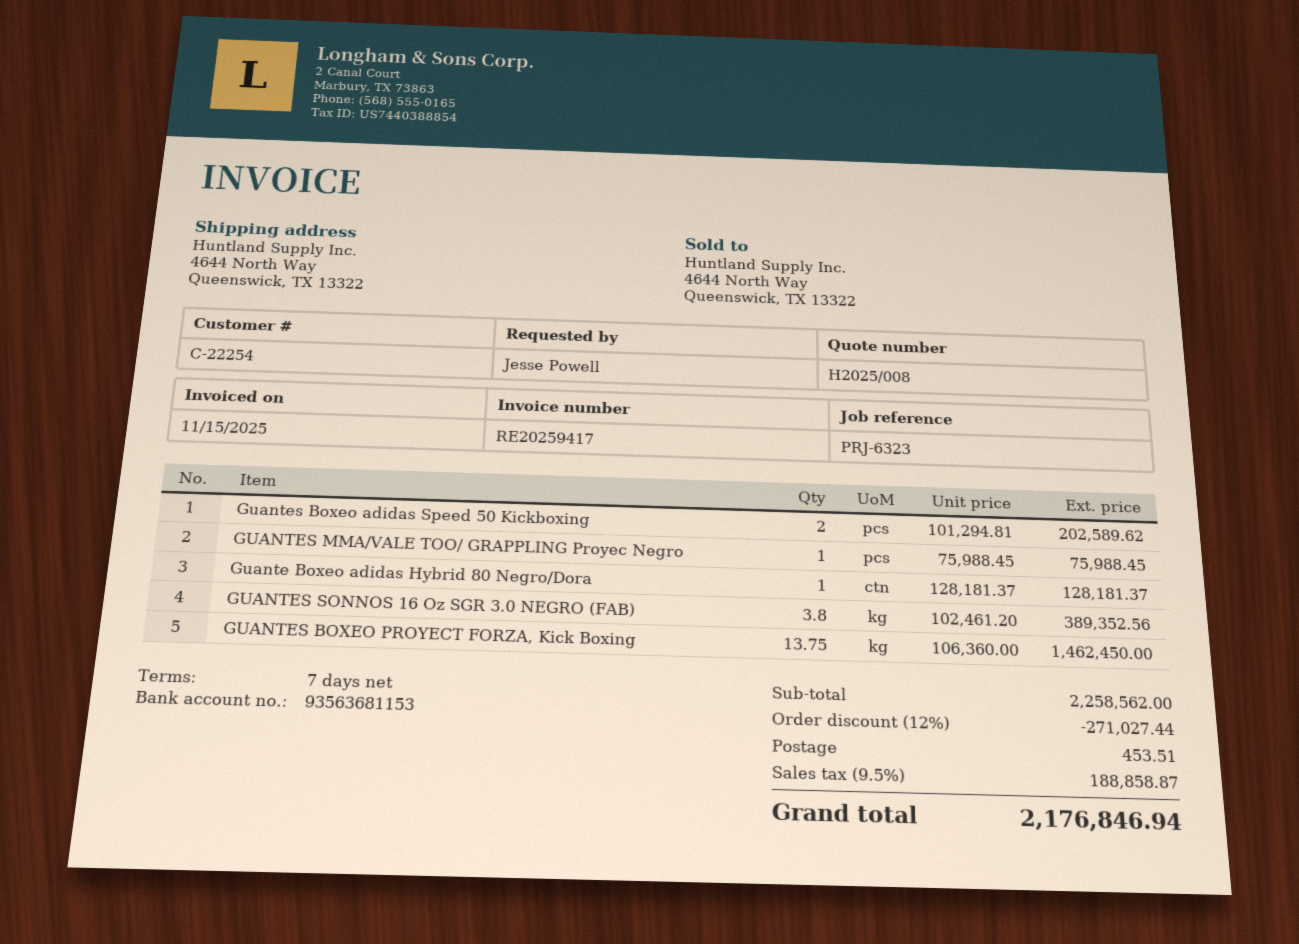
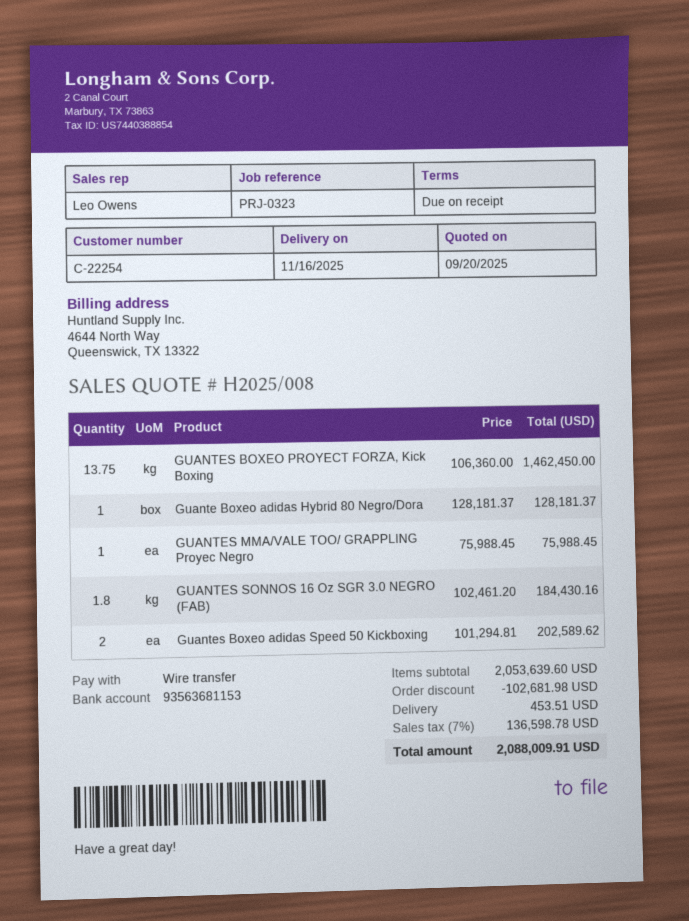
payment terms: 7 days -> on receipt
reference: PRJ-6323 -> PRJ-0323
GUANTES SONNOS 16 Oz SGR 3.0 NEGRO (FAB): 3.8 x 102461.20 = 389352.56 -> 1.8 x 102461.20 = 184430.16
subtotal: 2258562.00 -> 2053639.60
discount: 271027.44 -> 102681.98
tax: 9.5% = 188858.87 -> 7% = 136598.78
total: 2176846.94 -> 2088009.91

